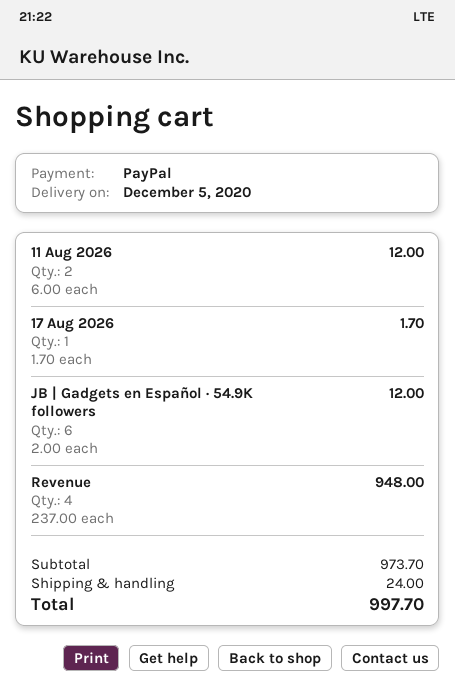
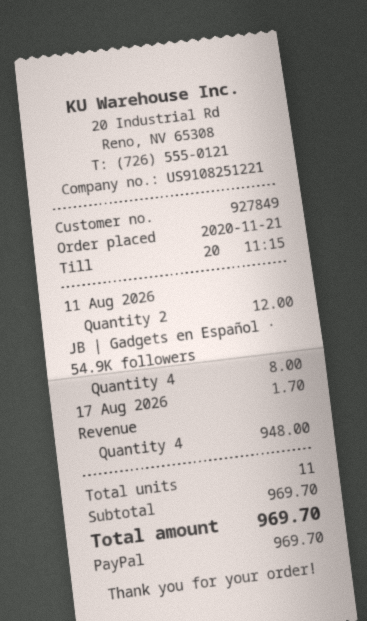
JB | Gadgets en Español · 54.9K followers: 6 for 12.00 -> 4 for 8.00
subtotal: 973.70 -> 969.70
shipping: 24.00 -> none
total: 997.70 -> 969.70

